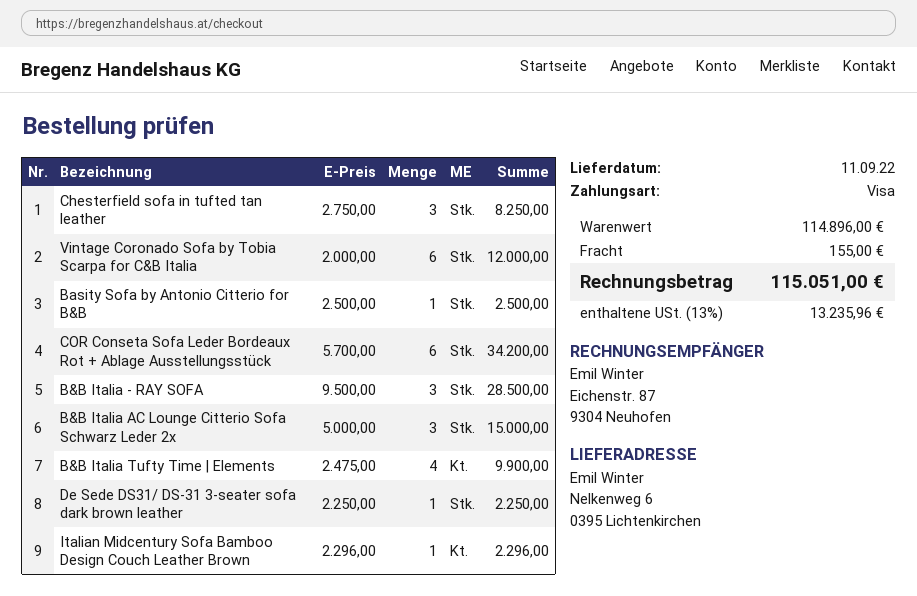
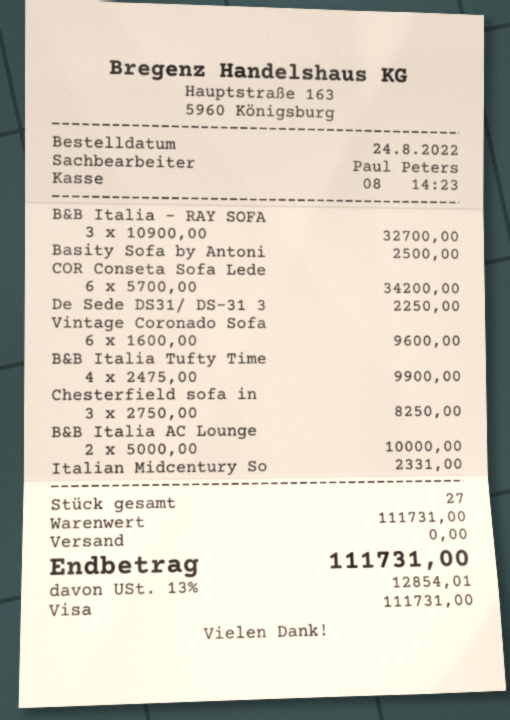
Vintage Coronado Sofa by Tobia Scarpa for C&B Italia: 6 x 2000.00 = 12000.00 -> 6 x 1600.00 = 9600.00
B&B Italia - RAY SOFA: 3 x 9500.00 = 28500.00 -> 3 x 10900.00 = 32700.00
B&B Italia AC Lounge Citterio Sofa Schwarz Leder 2x: 3 x 5000.00 = 15000.00 -> 2 x 5000.00 = 10000.00
Italian Midcentury Sofa Bamboo Design Couch Leather Brown: 1 x 2296.00 = 2296.00 -> 1 x 2331.00 = 2331.00
subtotal: 114896.00 -> 111731.00
shipping: 155.00 -> 0.00
tax: 13% = 13235.96 -> 13% = 12854.01
total: 115051.00 -> 111731.00

